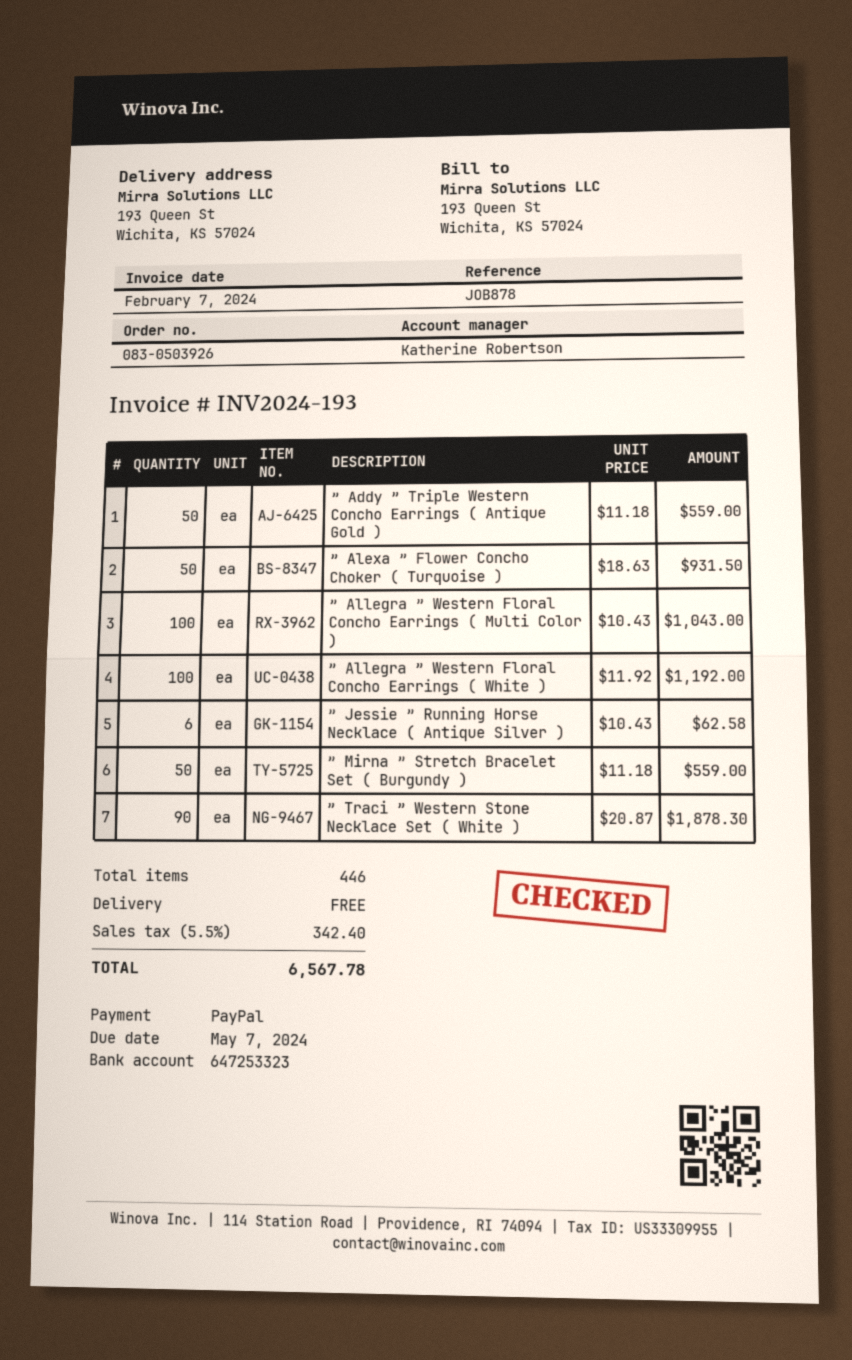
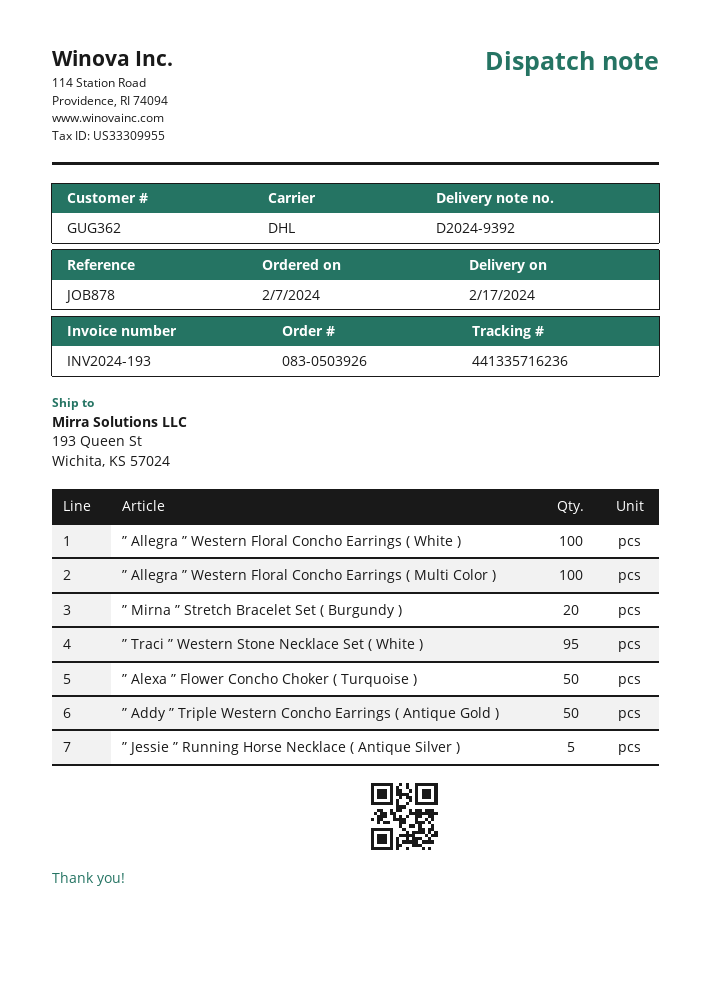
” Jessie ” Running Horse Necklace ( Antique Silver ): 6 -> 5
” Mirna ” Stretch Bracelet Set ( Burgundy ): 50 -> 20
” Traci ” Western Stone Necklace Set ( White ): 90 -> 95

